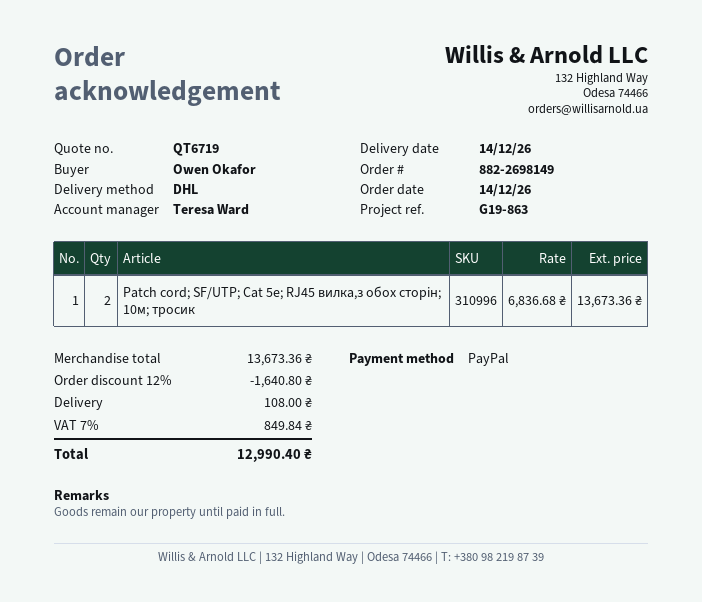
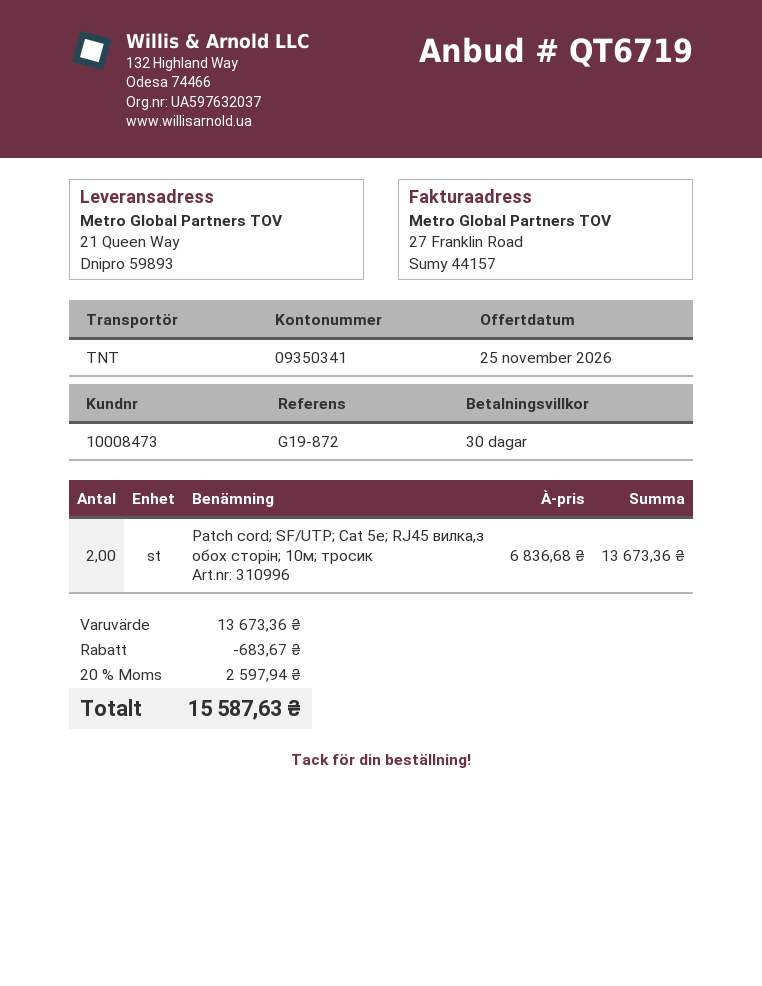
reference: G19-863 -> G19-872
shipping method: DHL -> TNT
discount: 1640.80 -> 683.67
shipping: 108.00 -> none
tax: 7% = 849.84 -> 20% = 2597.94
total: 12990.40 -> 15587.63

